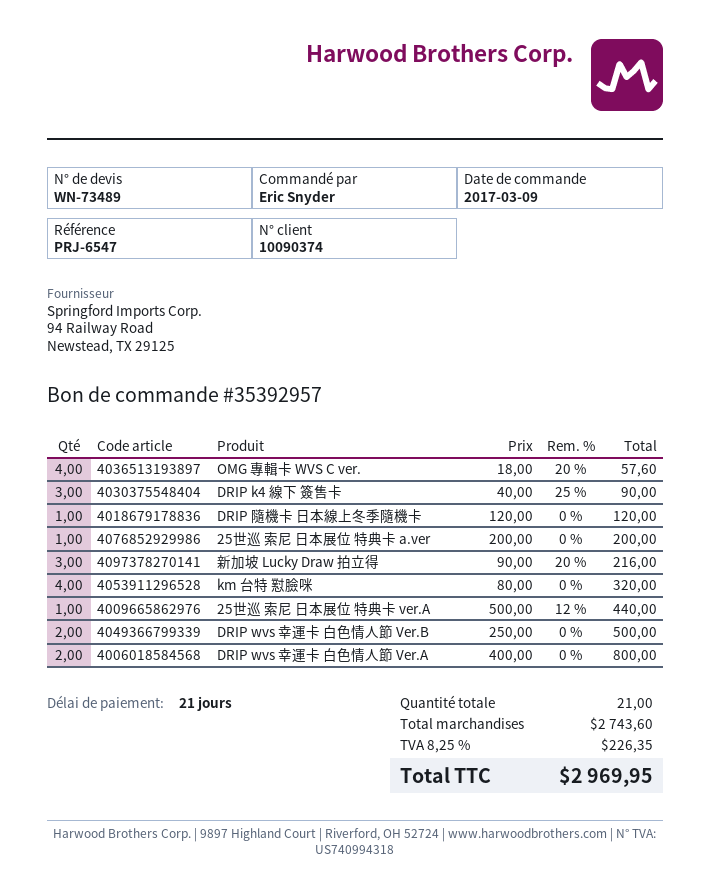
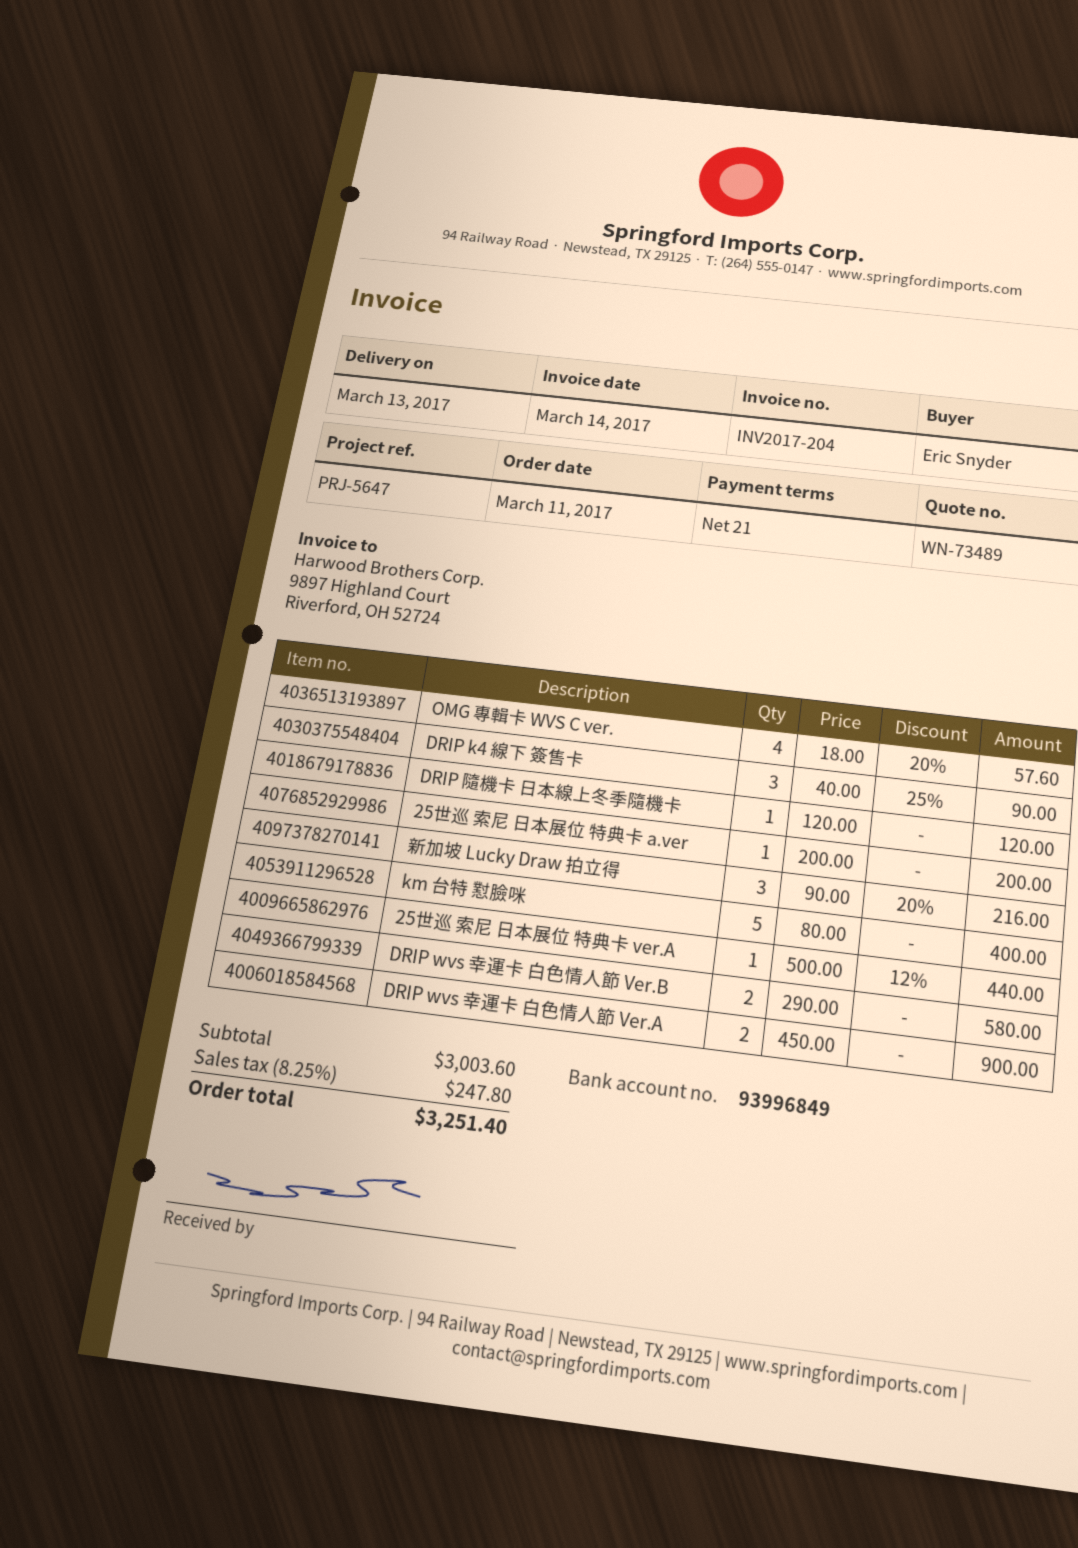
order date: 2017-03-09 -> 2017-03-11
reference: PRJ-6547 -> PRJ-5647
km 台特 懟臉咪: 4 x 80.00 = 320.00 -> 5 x 80.00 = 400.00
DRIP wvs 幸運卡 白色情人節 Ver.B: 2 x 250.00 = 500.00 -> 2 x 290.00 = 580.00
DRIP wvs 幸運卡 白色情人節 Ver.A: 2 x 400.00 = 800.00 -> 2 x 450.00 = 900.00
subtotal: 2743.60 -> 3003.60
tax: 8.25% = 226.35 -> 8.25% = 247.80
total: 2969.95 -> 3251.40

